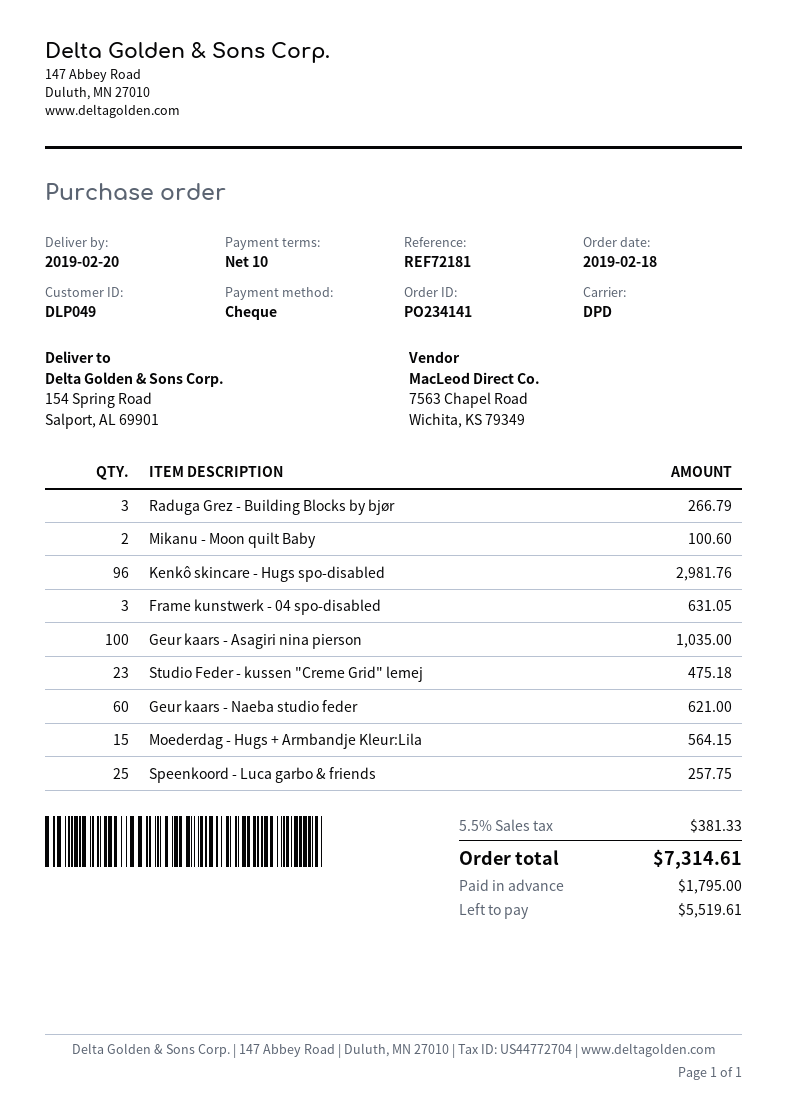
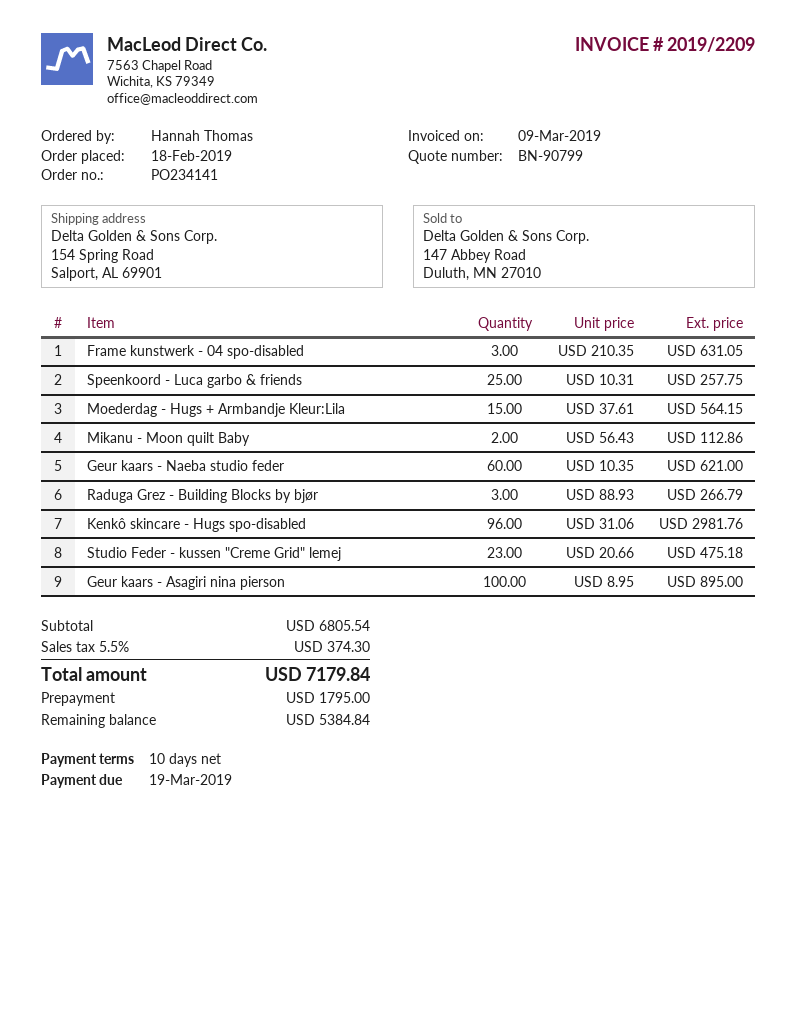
Mikanu - Moon quilt Baby: 2 for 100.60 -> 2 for 112.86
Geur kaars - Asagiri nina pierson: 100 for 1035.00 -> 100 for 895.00
tax: 5.5% = 381.33 -> 5.5% = 374.30
total: 7314.61 -> 7179.84
balance: 5519.61 -> 5384.84

